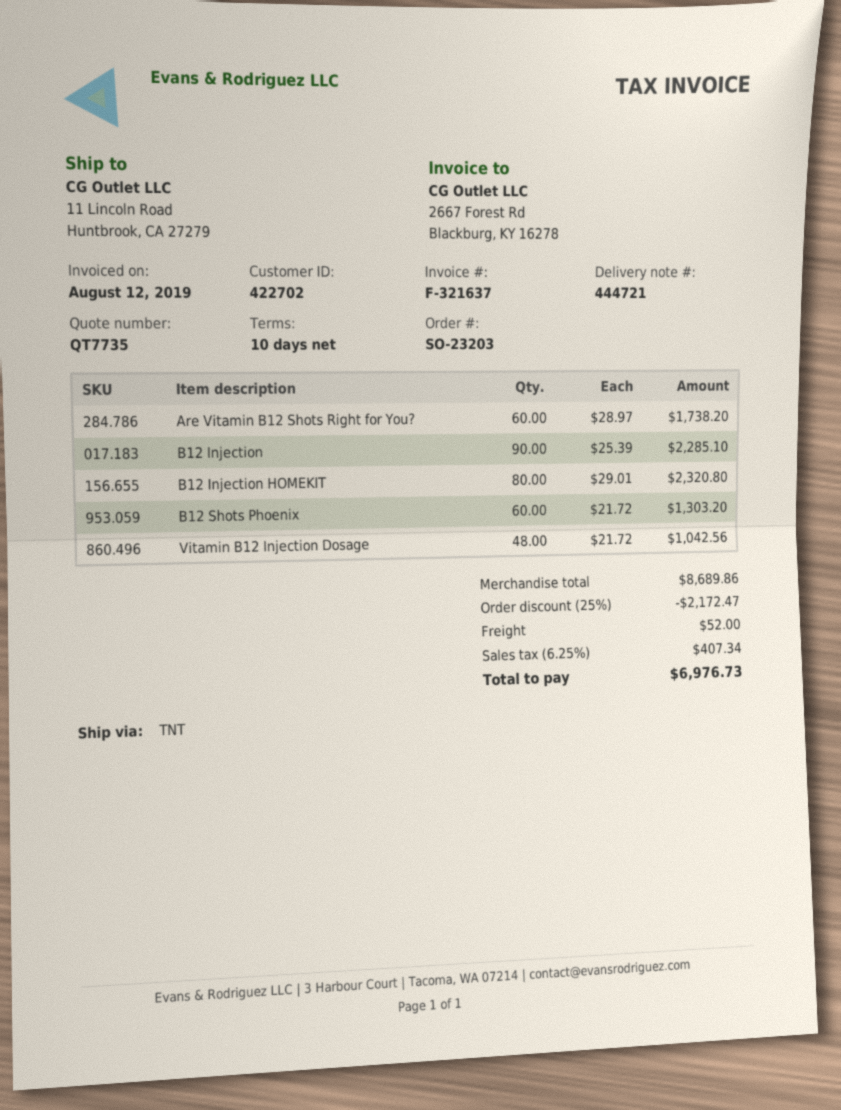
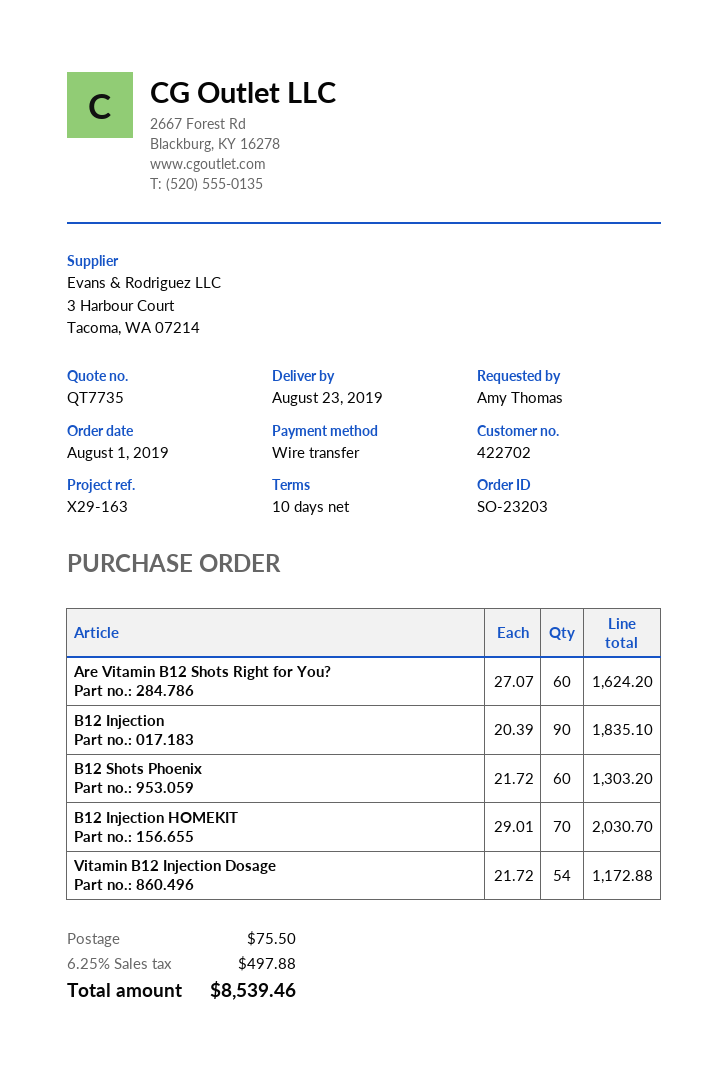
Are Vitamin B12 Shots Right for You?: 60 x 28.97 = 1738.20 -> 60 x 27.07 = 1624.20
B12 Injection: 90 x 25.39 = 2285.10 -> 90 x 20.39 = 1835.10
B12 Injection HOMEKIT: 80 x 29.01 = 2320.80 -> 70 x 29.01 = 2030.70
Vitamin B12 Injection Dosage: 48 x 21.72 = 1042.56 -> 54 x 21.72 = 1172.88
discount: 25% = 2172.47 -> none
shipping: 52.00 -> 75.50
tax: 6.25% = 407.34 -> 6.25% = 497.88
total: 6976.73 -> 8539.46

